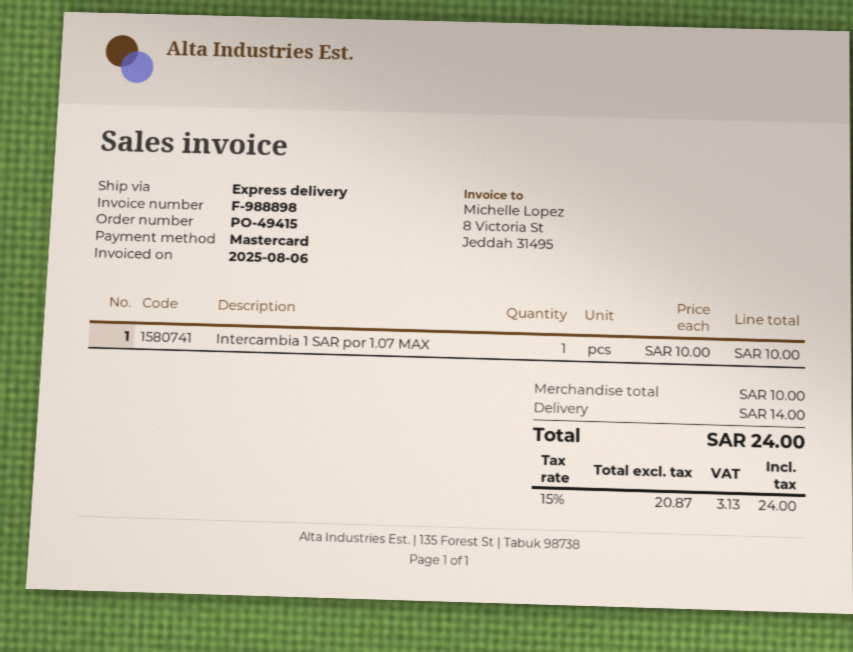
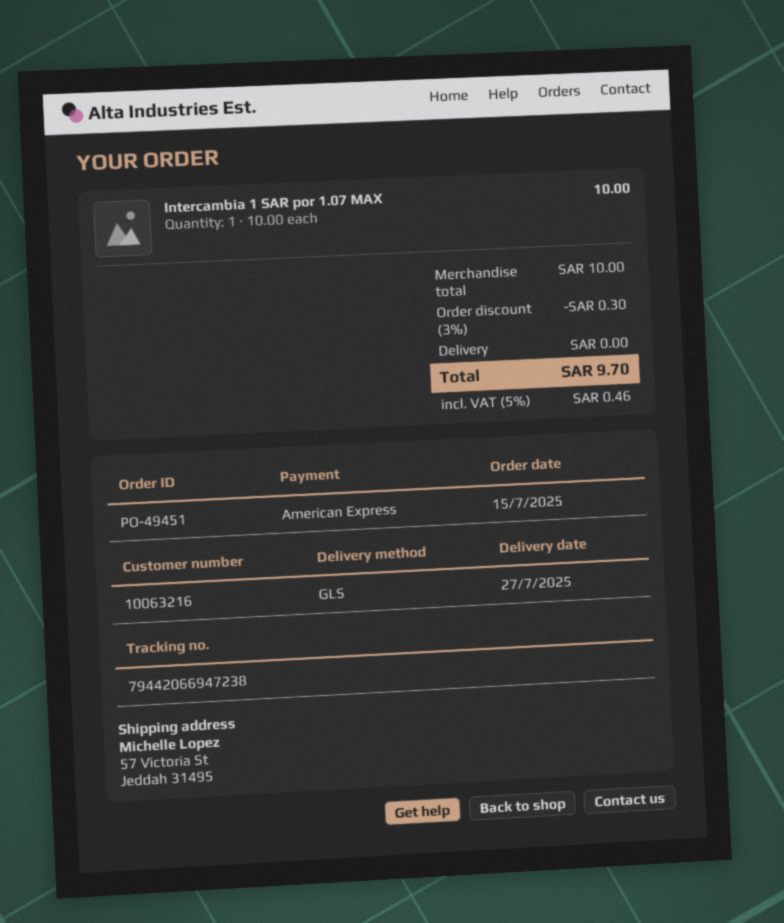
order number: PO-49415 -> PO-49451
payment method: Mastercard -> American Express
shipping method: express -> GLS
discount: none -> 3% = 0.30
shipping: 14.00 -> 0.00
tax: 15% = 3.13 -> 5% = 0.46
total: 24.00 -> 9.70

